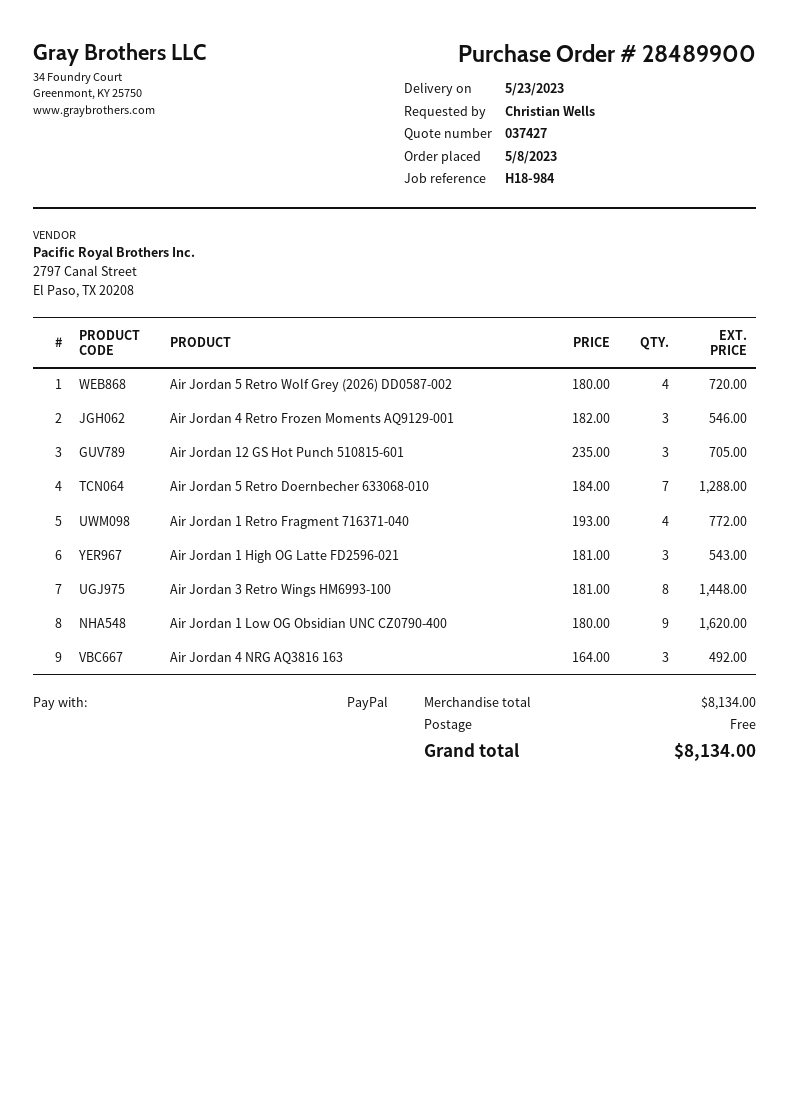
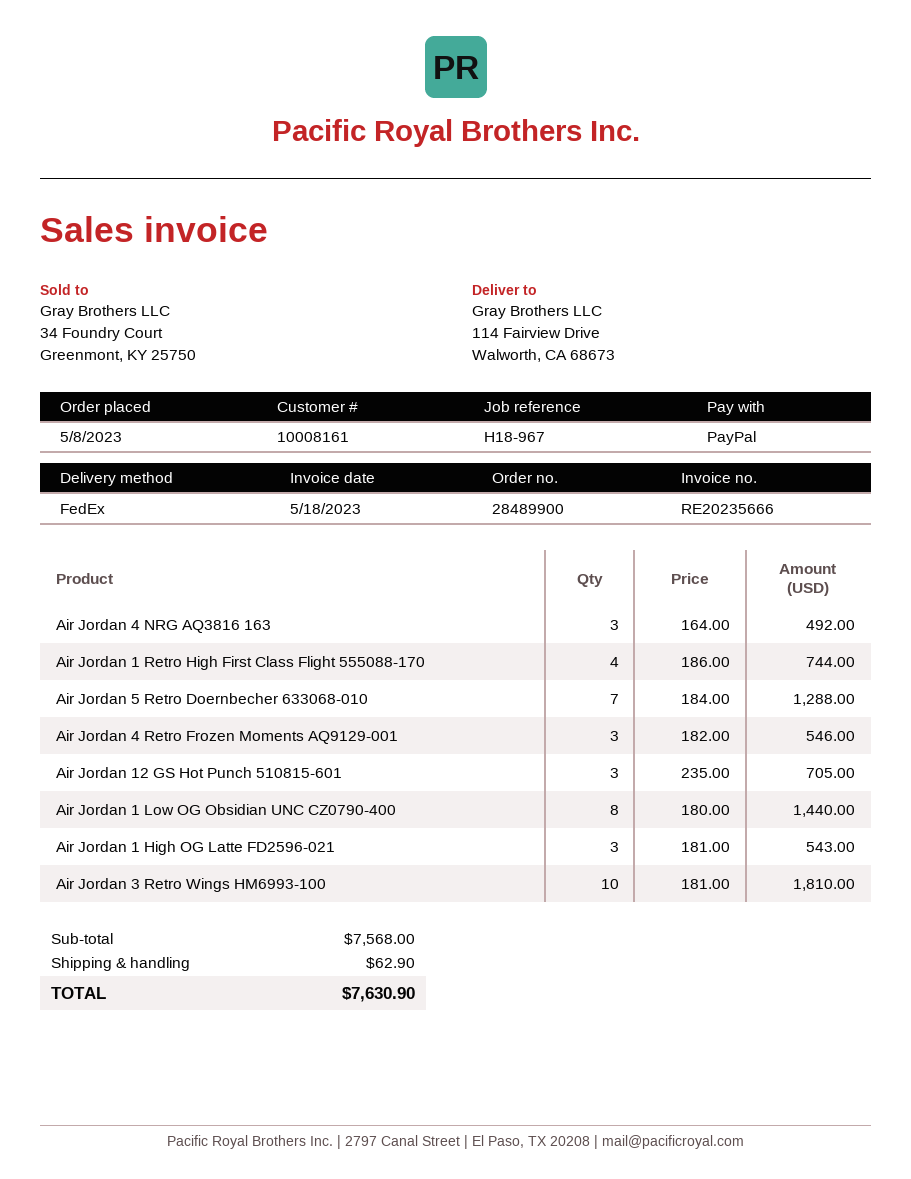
reference: H18-984 -> H18-967
Air Jordan 5 Retro Wolf Grey (2026) DD0587-002: 4 x 180.00 = 720.00 -> none
Air Jordan 1 Retro Fragment 716371-040: 4 x 193.00 = 772.00 -> none
Air Jordan 3 Retro Wings HM6993-100: 8 x 181.00 = 1448.00 -> 10 x 181.00 = 1810.00
Air Jordan 1 Low OG Obsidian UNC CZ0790-400: 9 x 180.00 = 1620.00 -> 8 x 180.00 = 1440.00
Air Jordan 1 Retro High First Class Flight 555088-170: none -> 4 x 186.00 = 744.00
subtotal: 8134.00 -> 7568.00
shipping: 0.00 -> 62.90
total: 8134.00 -> 7630.90

